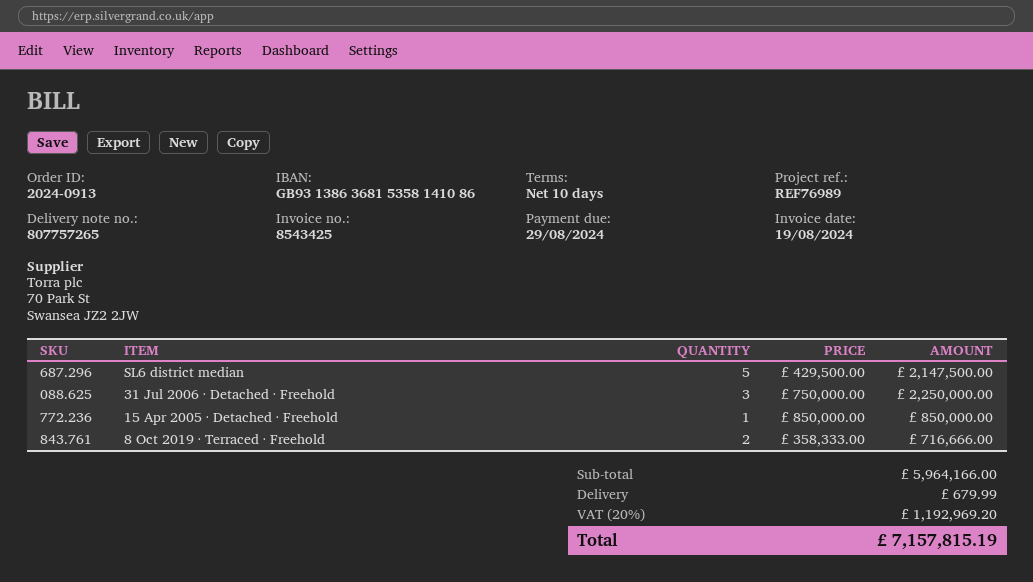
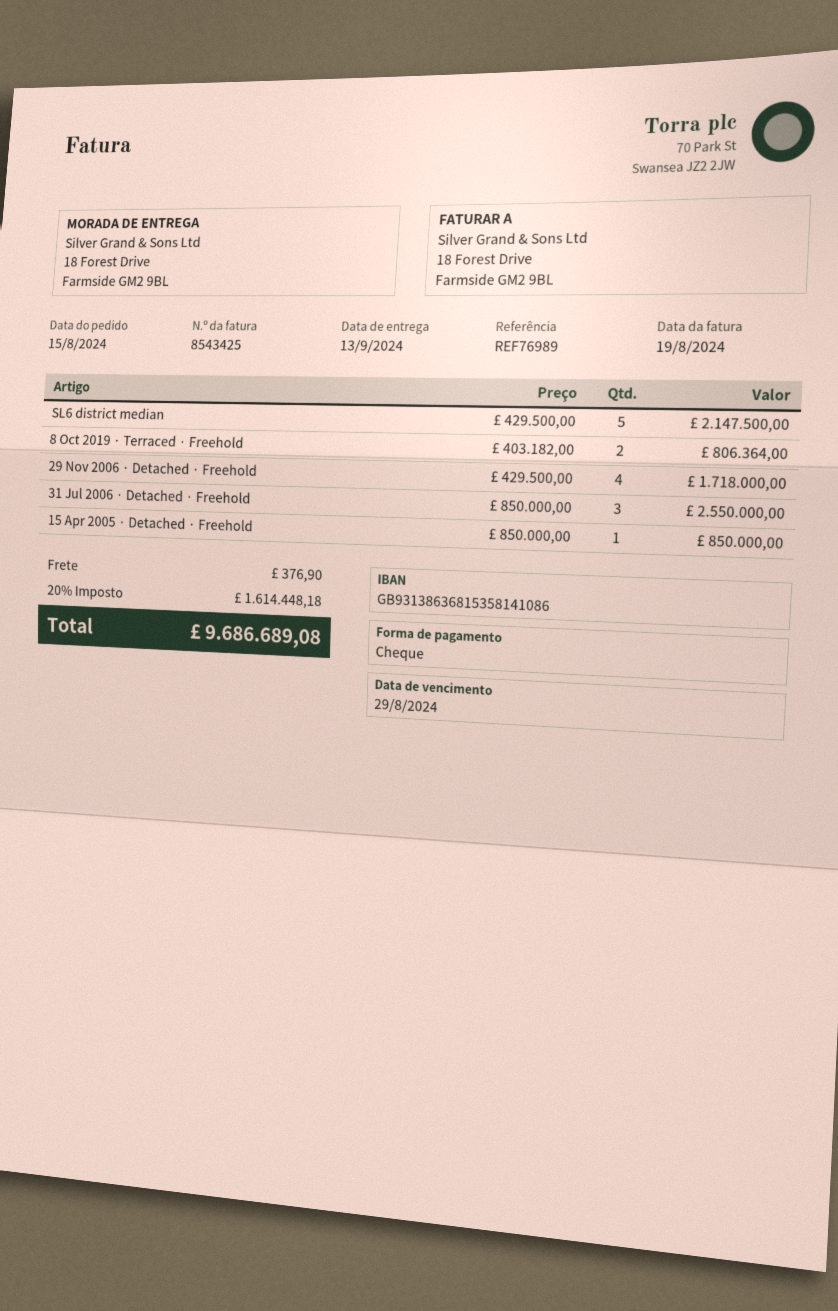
31 Jul 2006 · Detached · Freehold: 3 x 750000.00 = 2250000.00 -> 3 x 850000.00 = 2550000.00
8 Oct 2019 · Terraced · Freehold: 2 x 358333.00 = 716666.00 -> 2 x 403182.00 = 806364.00
29 Nov 2006 · Detached · Freehold: none -> 4 x 429500.00 = 1718000.00
shipping: 679.99 -> 376.90
tax: 20% = 1192969.20 -> 20% = 1614448.18
total: 7157815.19 -> 9686689.08

